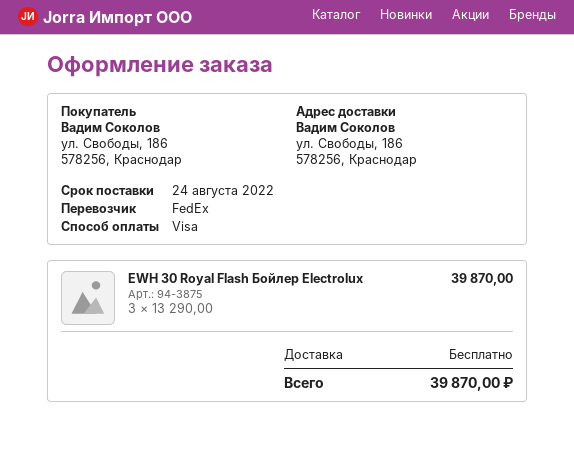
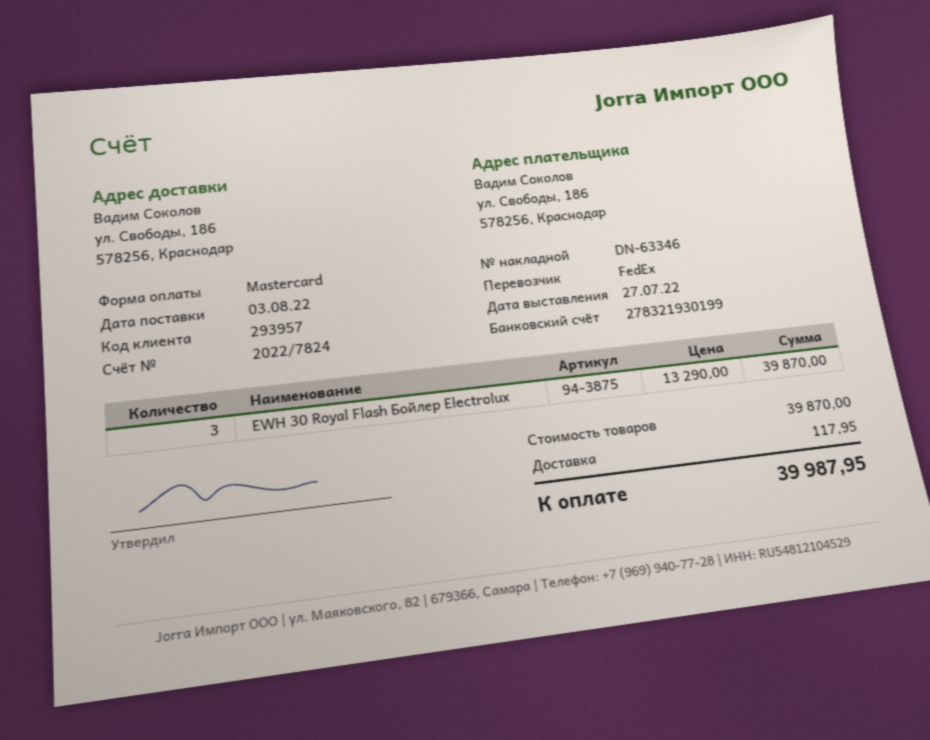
delivery date: 2022-08-24 -> 2022-08-03
payment method: Visa -> Mastercard
shipping: 0.00 -> 117.95
total: 39870.00 -> 39987.95

